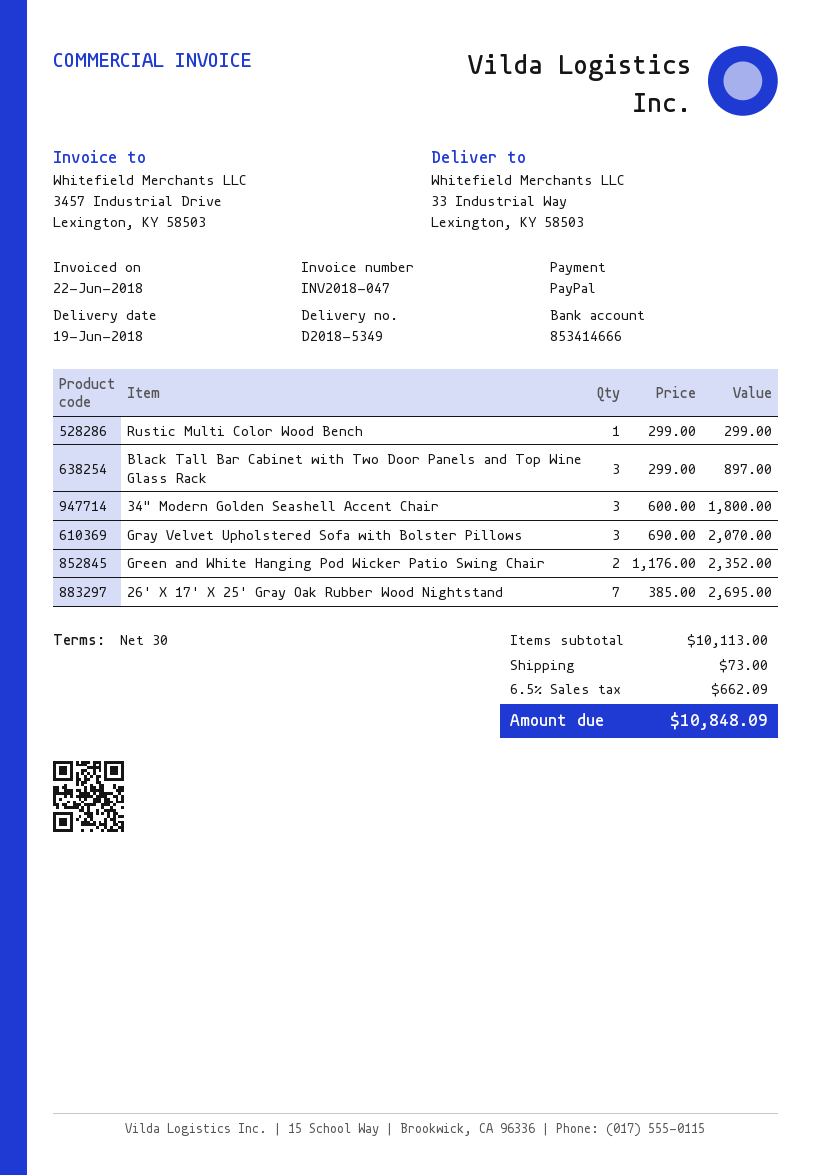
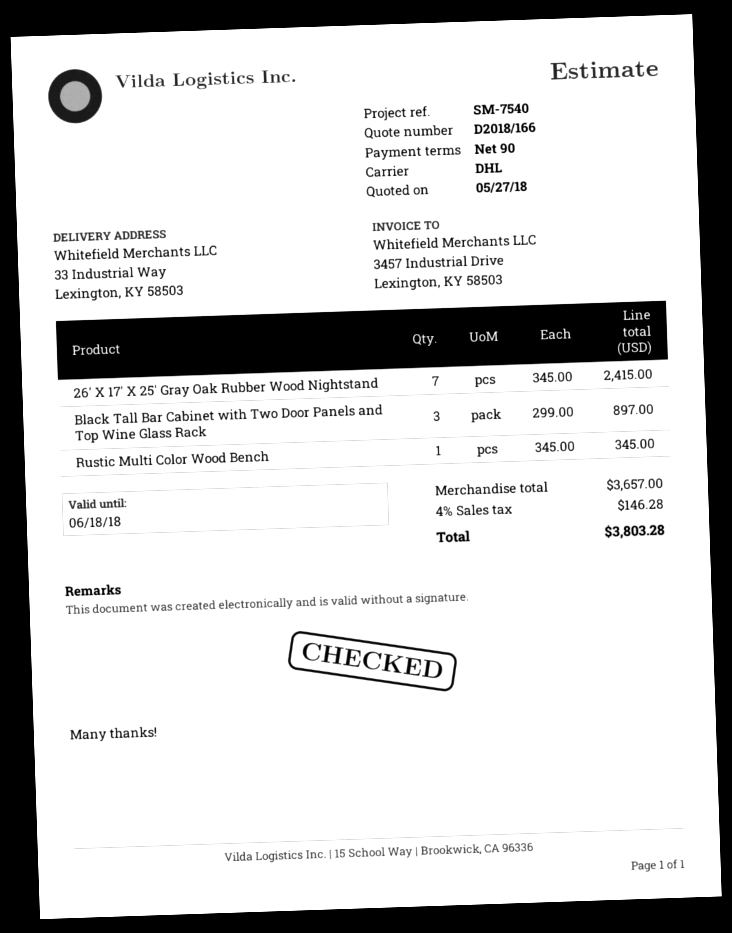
payment terms: 30 days -> 90 days
Rustic Multi Color Wood Bench: 1 x 299.00 = 299.00 -> 1 x 345.00 = 345.00
34" Modern Golden Seashell Accent Chair: 3 x 600.00 = 1800.00 -> none
Gray Velvet Upholstered Sofa with Bolster Pillows: 3 x 690.00 = 2070.00 -> none
Green and White Hanging Pod Wicker Patio Swing Chair: 2 x 1176.00 = 2352.00 -> none
26' X 17' X 25' Gray Oak Rubber Wood Nightstand: 7 x 385.00 = 2695.00 -> 7 x 345.00 = 2415.00
subtotal: 10113.00 -> 3657.00
shipping: 73.00 -> none
tax: 6.5% = 662.09 -> 4% = 146.28
total: 10848.09 -> 3803.28

